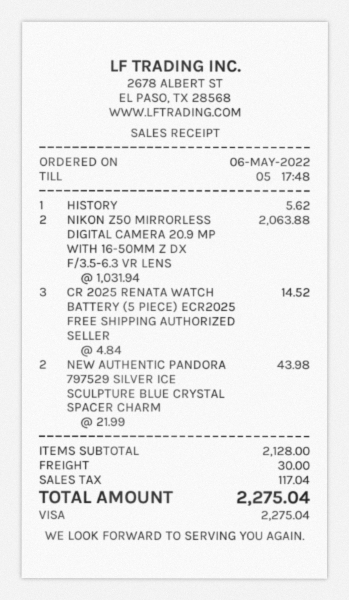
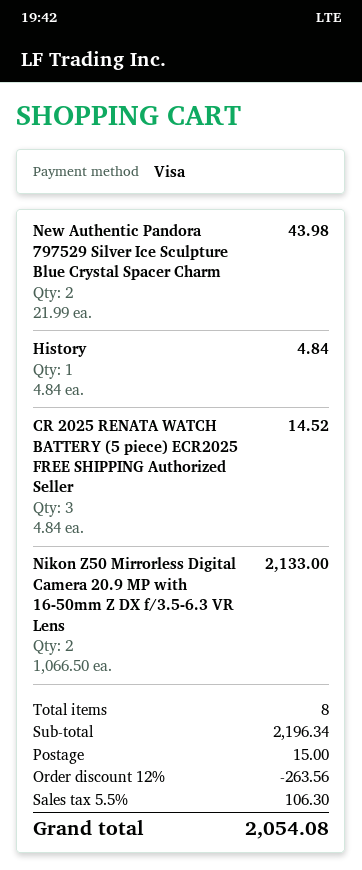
HISTORY: 1 x 5.62 = 5.62 -> 1 x 4.84 = 4.84
NIKON Z50 MIRRORLESS DIGITAL CAMERA 20.9 MP WITH 16-50MM Z DX F/3.5-6.3 VR LENS: 2 x 1031.94 = 2063.88 -> 2 x 1066.50 = 2133.00
subtotal: 2128.00 -> 2196.34
discount: none -> 12% = 263.56
shipping: 30.00 -> 15.00
tax: 117.04 -> 106.30
total: 2275.04 -> 2054.08

